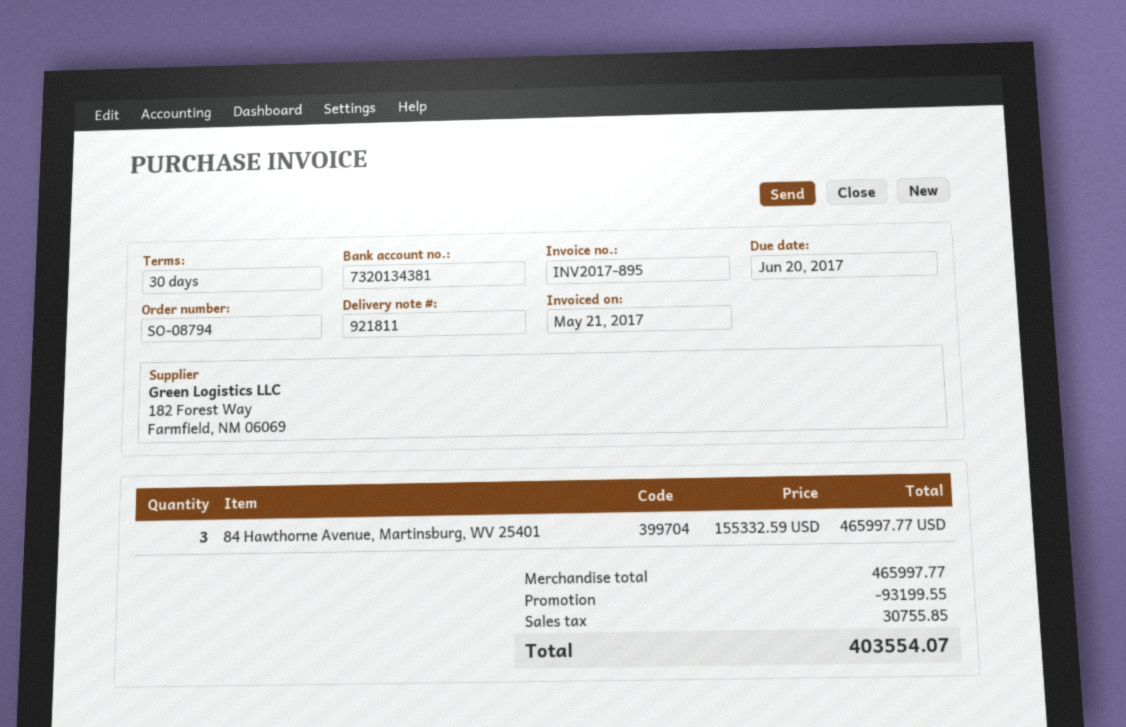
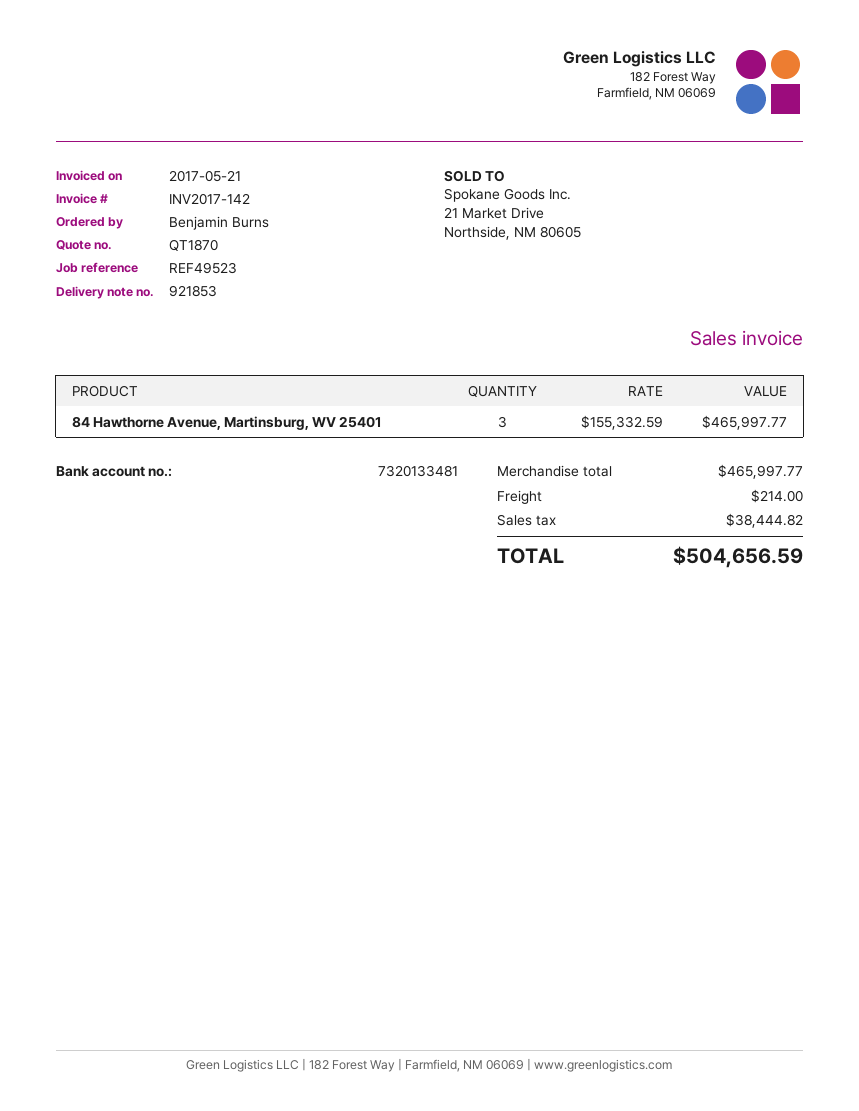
delivery note number: 921811 -> 921853
invoice number: INV2017-895 -> INV2017-142
bank account: 7320134381 -> 7320133481
discount: 93199.55 -> none
shipping: none -> 214.00
tax: 30755.85 -> 38444.82
total: 403554.07 -> 504656.59

